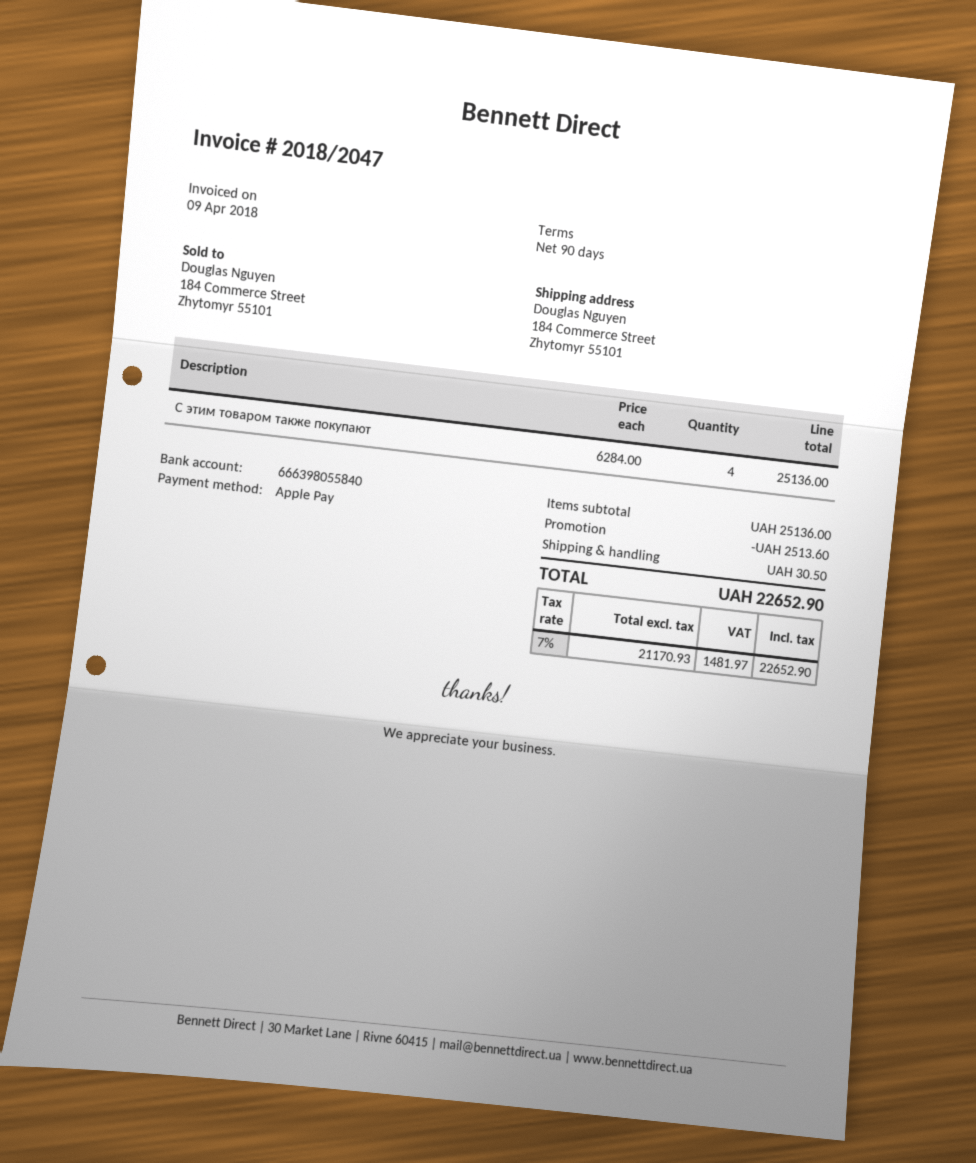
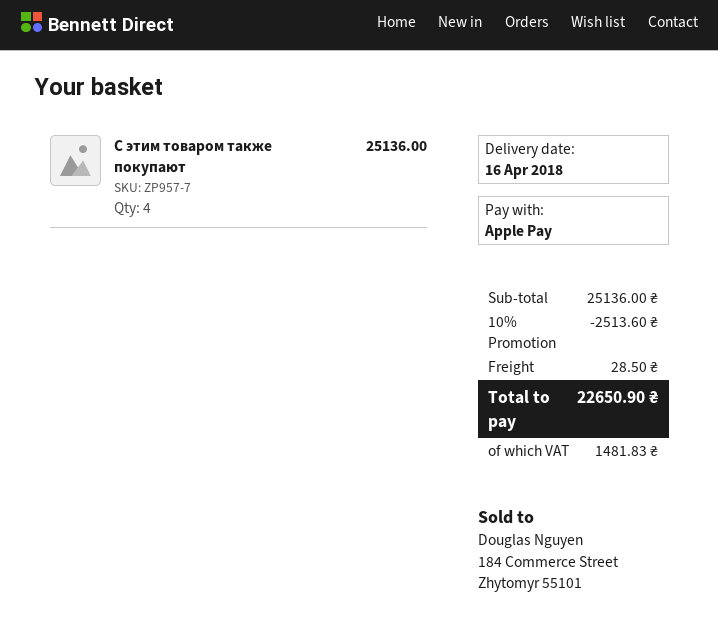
shipping: 30.50 -> 28.50
tax: 1481.97 -> 1481.83
total: 22652.90 -> 22650.90

